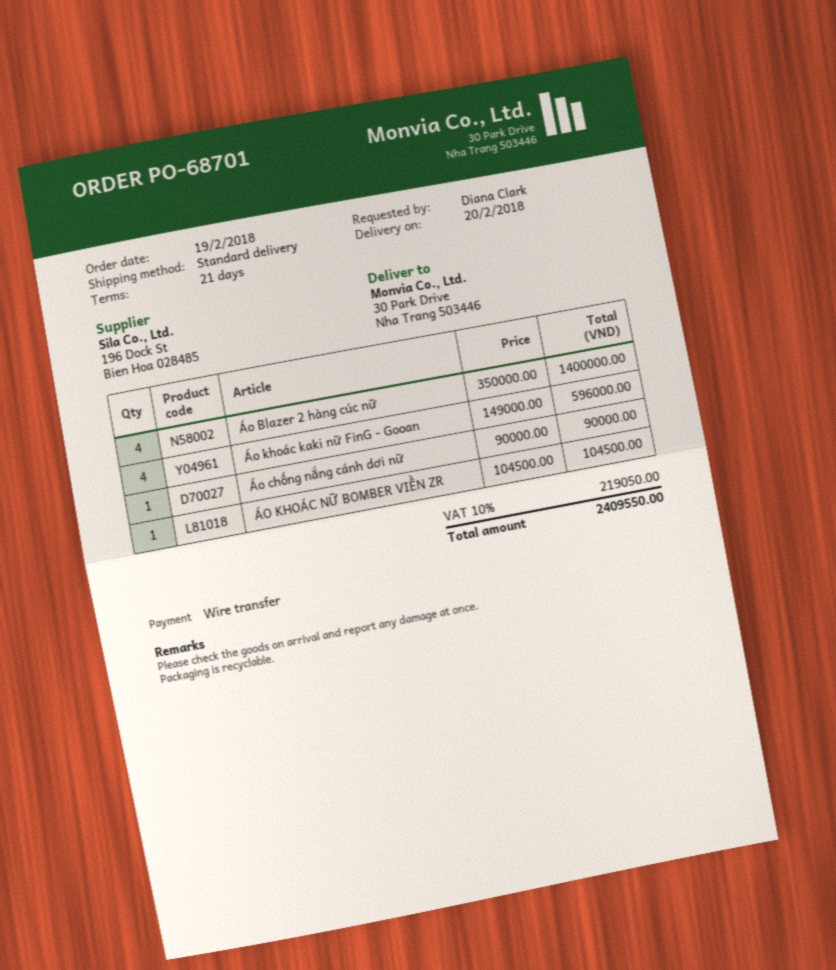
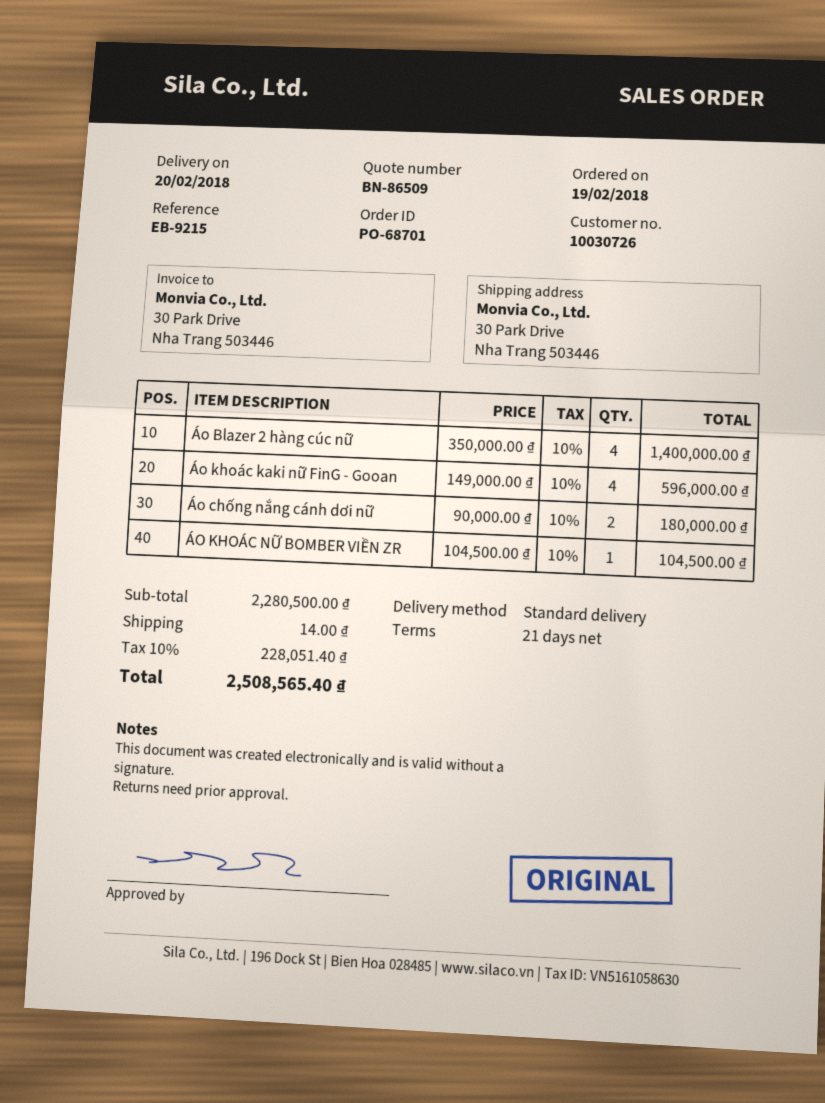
Áo chống nắng cánh dơi nữ: 1 x 90000.00 = 90000.00 -> 2 x 90000.00 = 180000.00
shipping: none -> 14.00
tax: 10% = 219050.00 -> 10% = 228051.40
total: 2409550.00 -> 2508565.40

